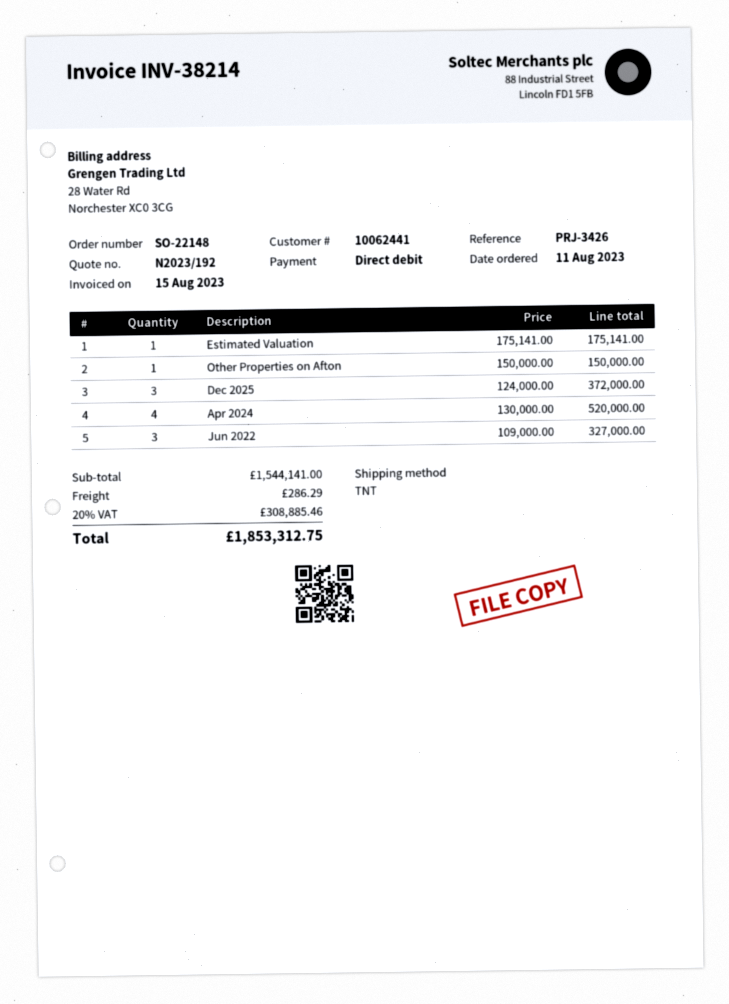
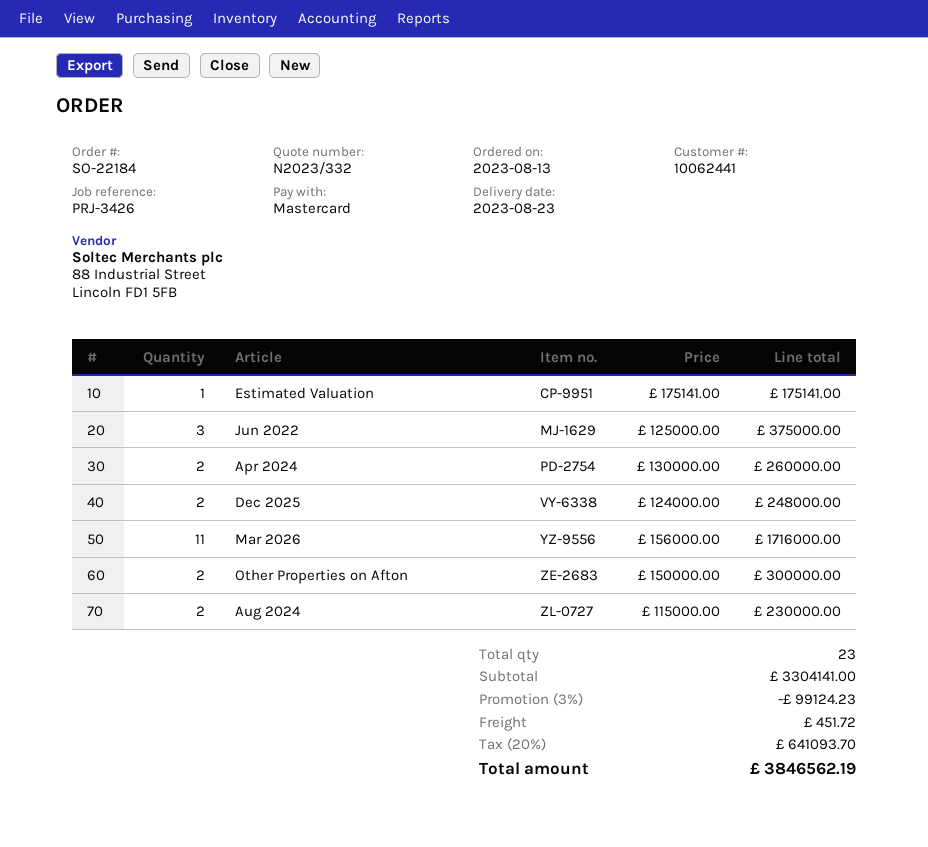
quote number: N2023/192 -> N2023/332
order number: SO-22148 -> SO-22184
order date: 2023-08-11 -> 2023-08-13
payment method: direct debit -> Mastercard
Other Properties on Afton: 1 x 150000.00 = 150000.00 -> 2 x 150000.00 = 300000.00
Dec 2025: 3 x 124000.00 = 372000.00 -> 2 x 124000.00 = 248000.00
Apr 2024: 4 x 130000.00 = 520000.00 -> 2 x 130000.00 = 260000.00
Jun 2022: 3 x 109000.00 = 327000.00 -> 3 x 125000.00 = 375000.00
Mar 2026: none -> 11 x 156000.00 = 1716000.00
Aug 2024: none -> 2 x 115000.00 = 230000.00
subtotal: 1544141.00 -> 3304141.00
discount: none -> 3% = 99124.23
shipping: 286.29 -> 451.72
tax: 20% = 308885.46 -> 20% = 641093.70
total: 1853312.75 -> 3846562.19

